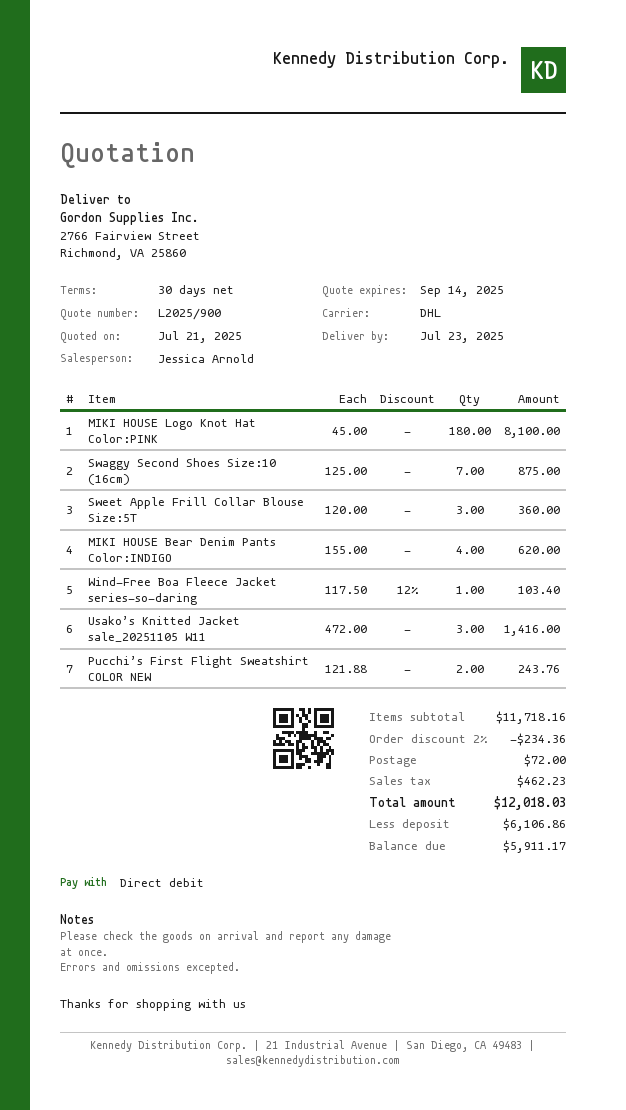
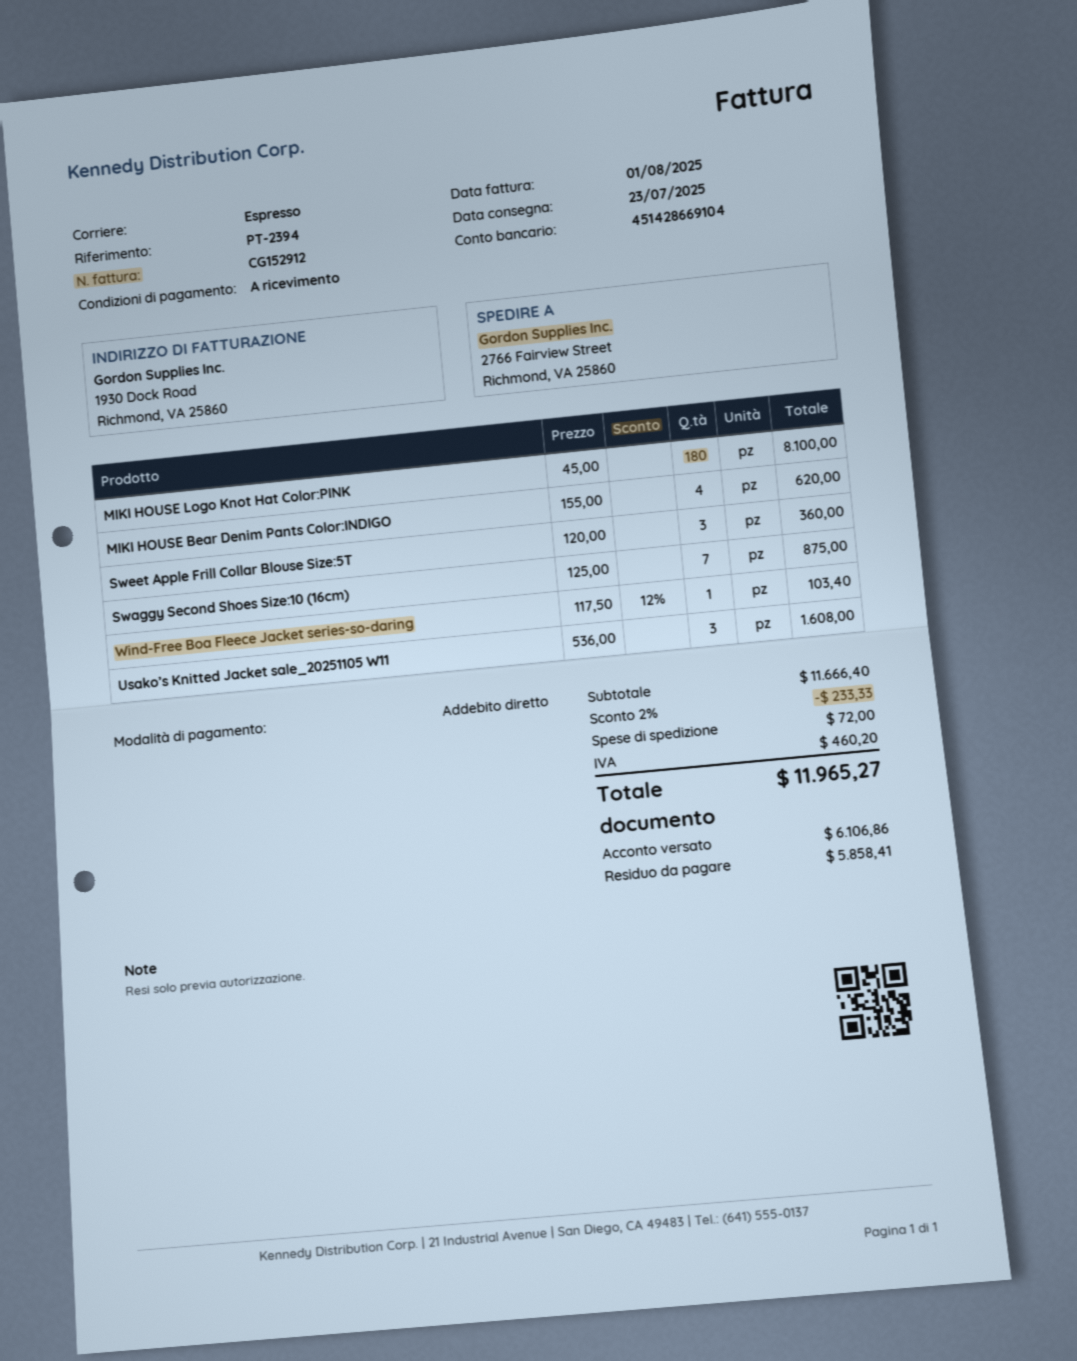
payment terms: 30 days -> on receipt
shipping method: DHL -> express
Usako’s Knitted Jacket sale_20251105 W11: 3 x 472.00 = 1416.00 -> 3 x 536.00 = 1608.00
Pucchi’s First Flight Sweatshirt COLOR NEW: 2 x 121.88 = 243.76 -> none
subtotal: 11718.16 -> 11666.40
discount: 2% = 234.36 -> 2% = 233.33
tax: 462.23 -> 460.20
total: 12018.03 -> 11965.27
balance: 5911.17 -> 5858.41

